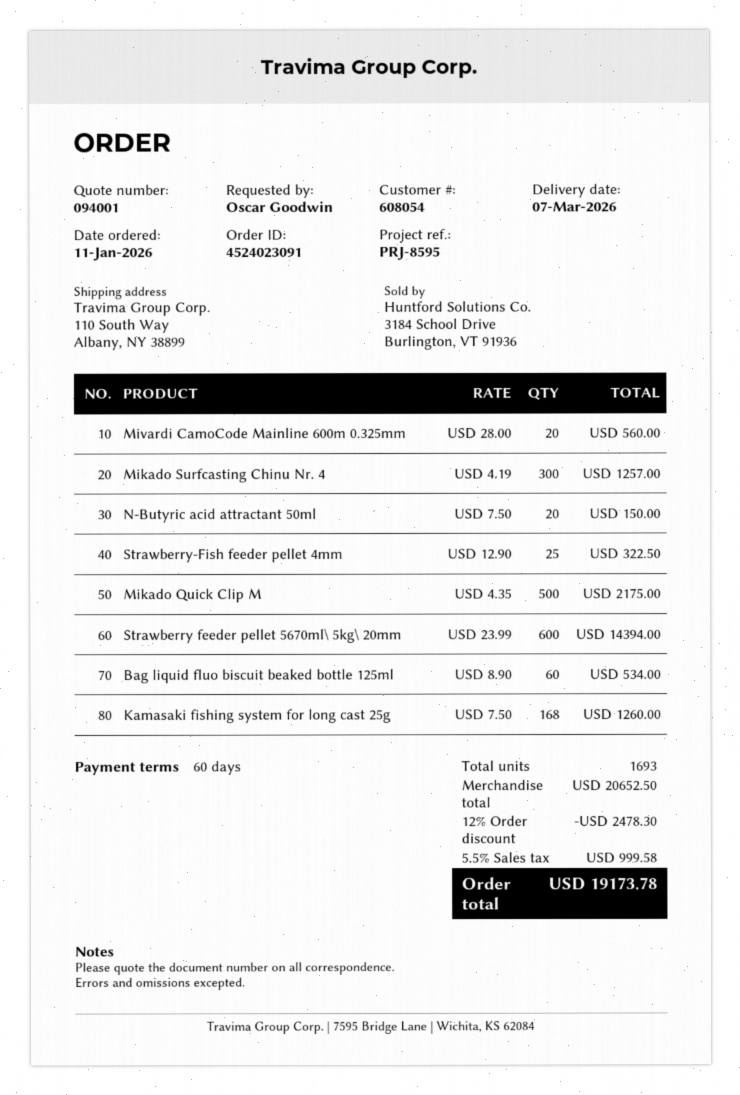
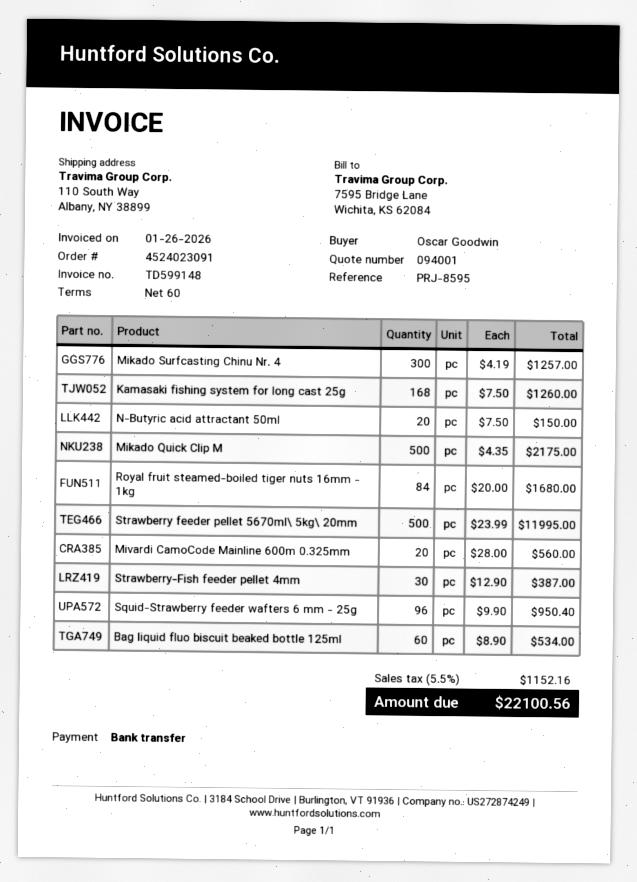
Strawberry-Fish feeder pellet 4mm: 25 x 12.90 = 322.50 -> 30 x 12.90 = 387.00
Strawberry feeder pellet 5670ml\ 5kg\ 20mm: 600 x 23.99 = 14394.00 -> 500 x 23.99 = 11995.00
Royal fruit steamed-boiled tiger nuts 16mm - 1kg: none -> 84 x 20.00 = 1680.00
Squid-Strawberry feeder wafters 6 mm - 25g: none -> 96 x 9.90 = 950.40
discount: 12% = 2478.30 -> none
tax: 5.5% = 999.58 -> 5.5% = 1152.16
total: 19173.78 -> 22100.56

